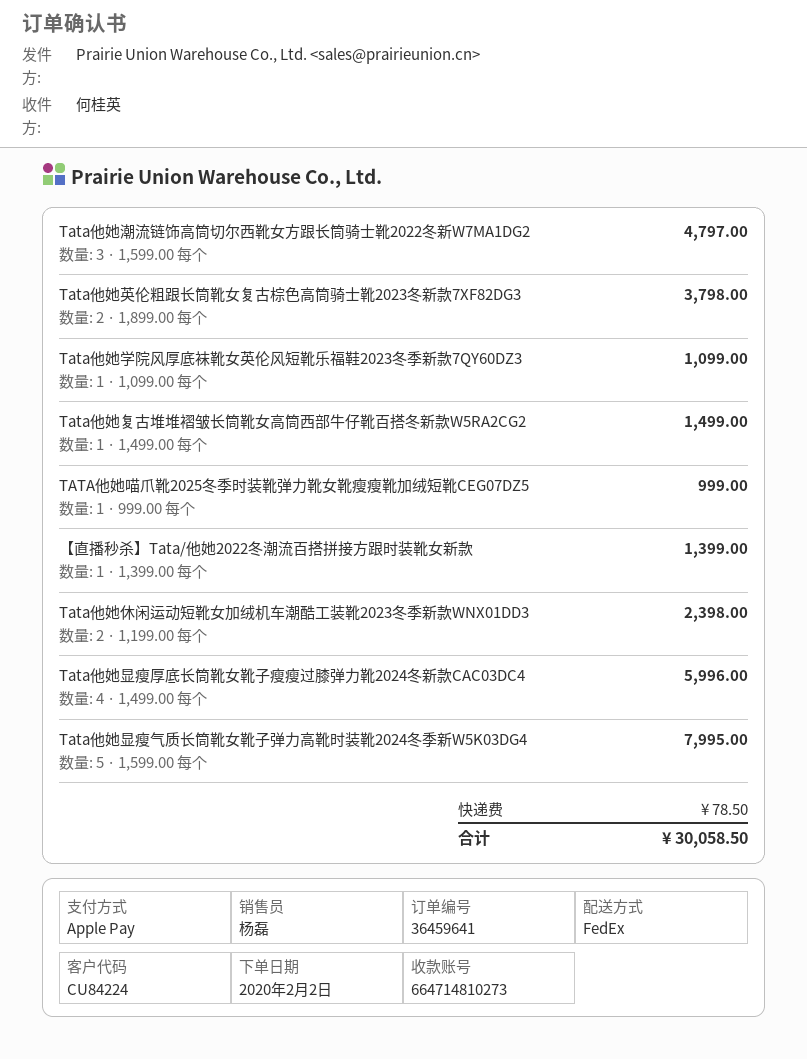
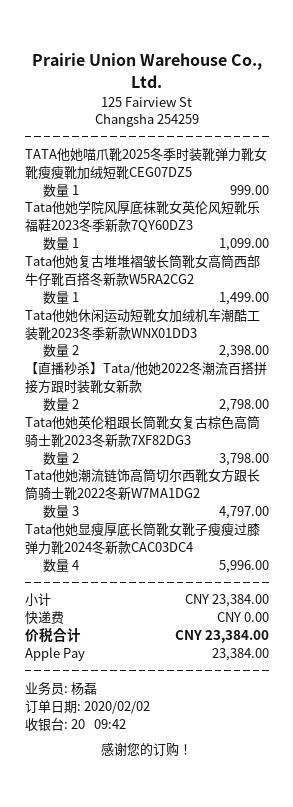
【直播秒杀】Tata/他她2022冬潮流百搭拼接方跟时装靴女新款: 1 for 1399.00 -> 2 for 2798.00
Tata他她显瘦气质长筒靴女靴子弹力高靴时装靴2024冬季新W5K03DG4: 5 for 7995.00 -> none
shipping: 78.50 -> 0.00
total: 30058.50 -> 23384.00

